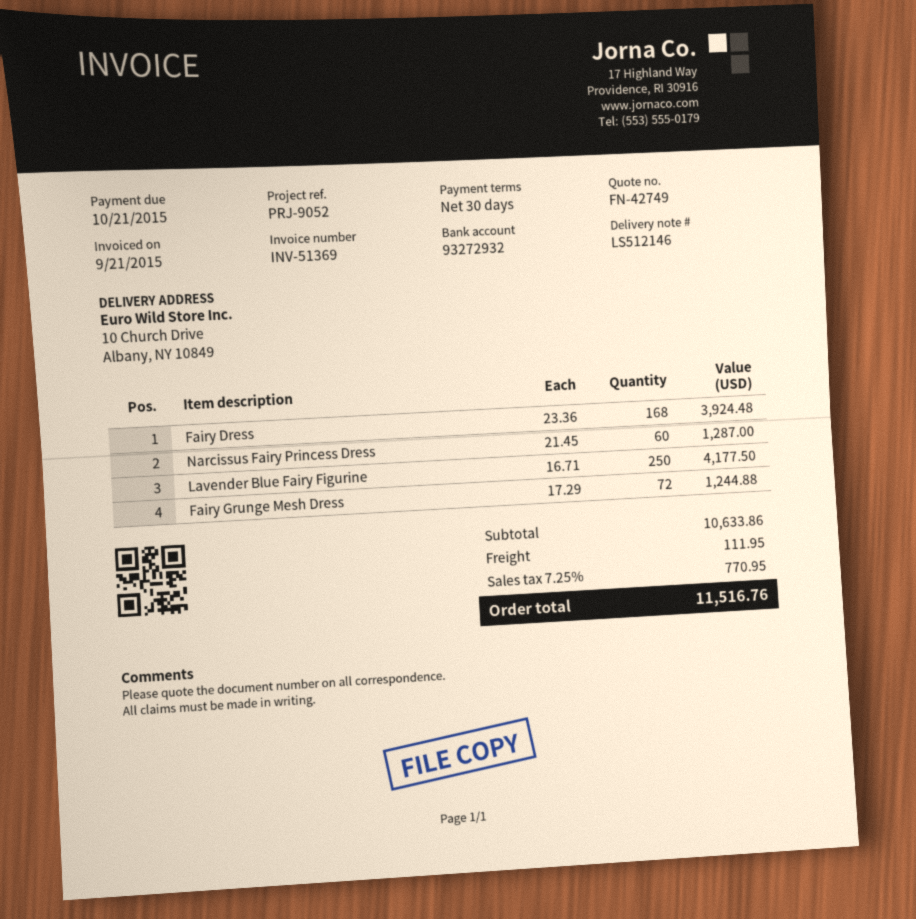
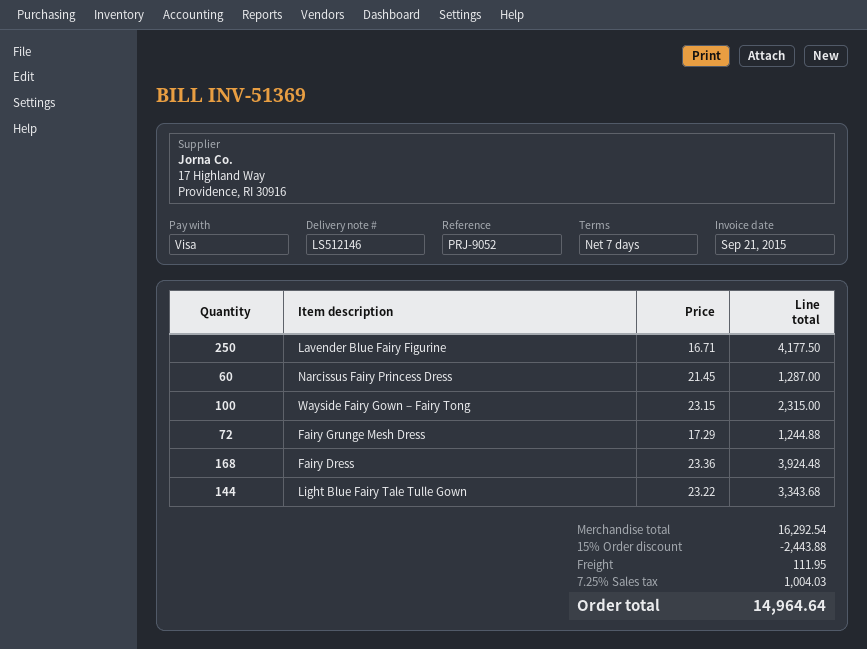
payment terms: 30 days -> 7 days
Wayside Fairy Gown – Fairy Tong: none -> 100 x 23.15 = 2315.00
Light Blue Fairy Tale Tulle Gown: none -> 144 x 23.22 = 3343.68
subtotal: 10633.86 -> 16292.54
discount: none -> 15% = 2443.88
tax: 7.25% = 770.95 -> 7.25% = 1004.03
total: 11516.76 -> 14964.64

